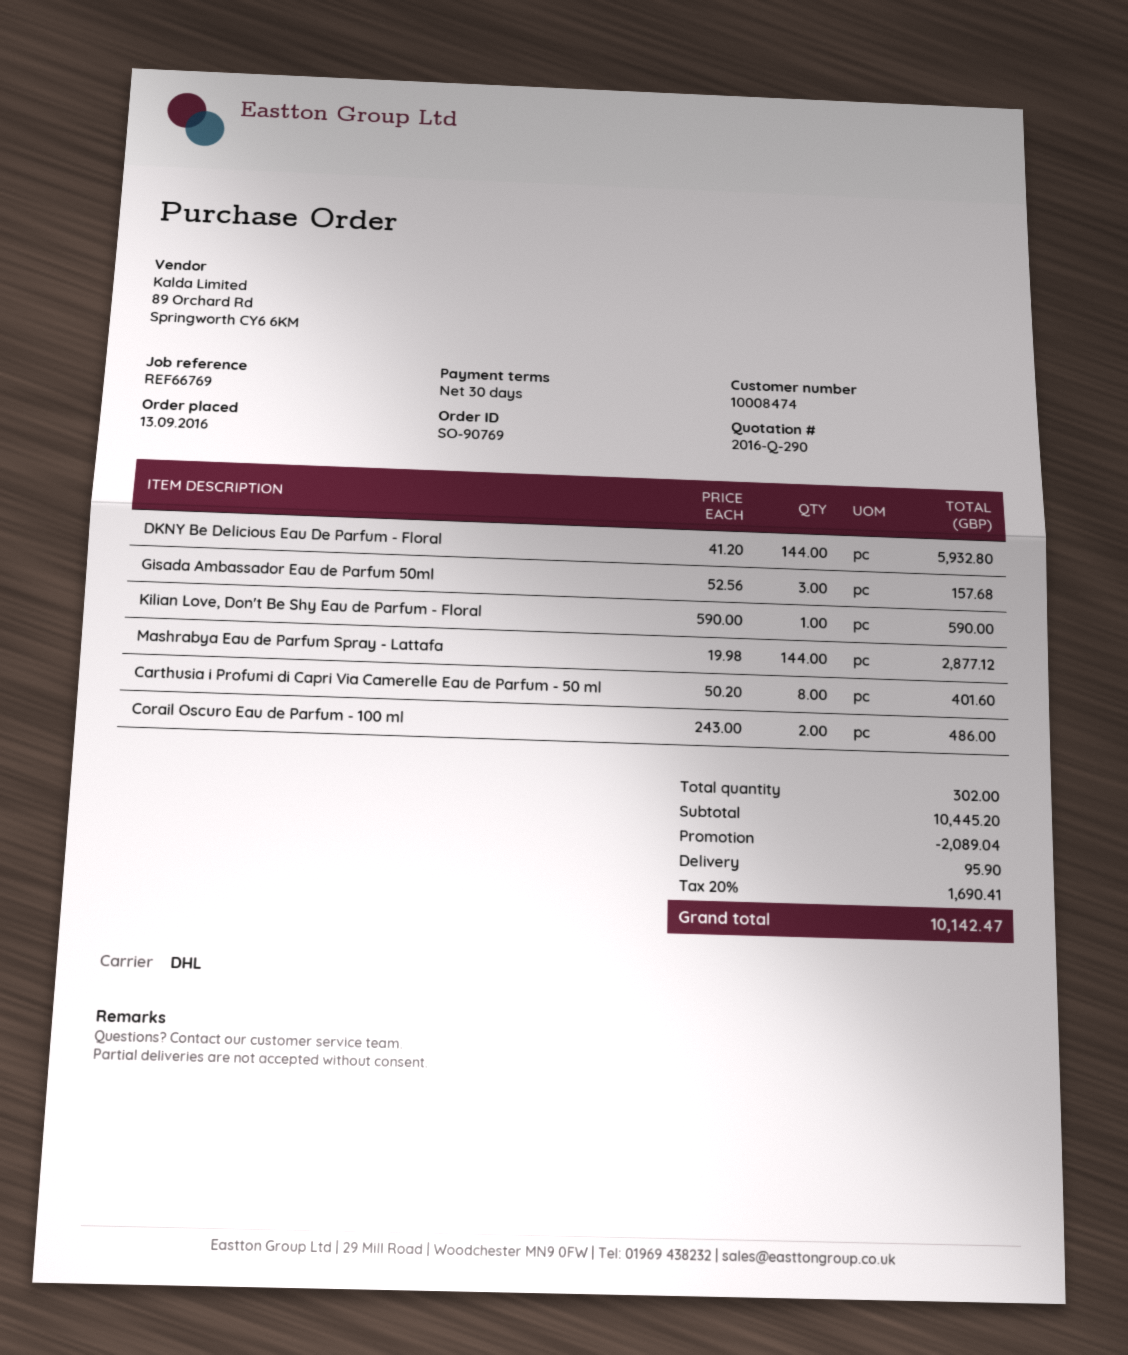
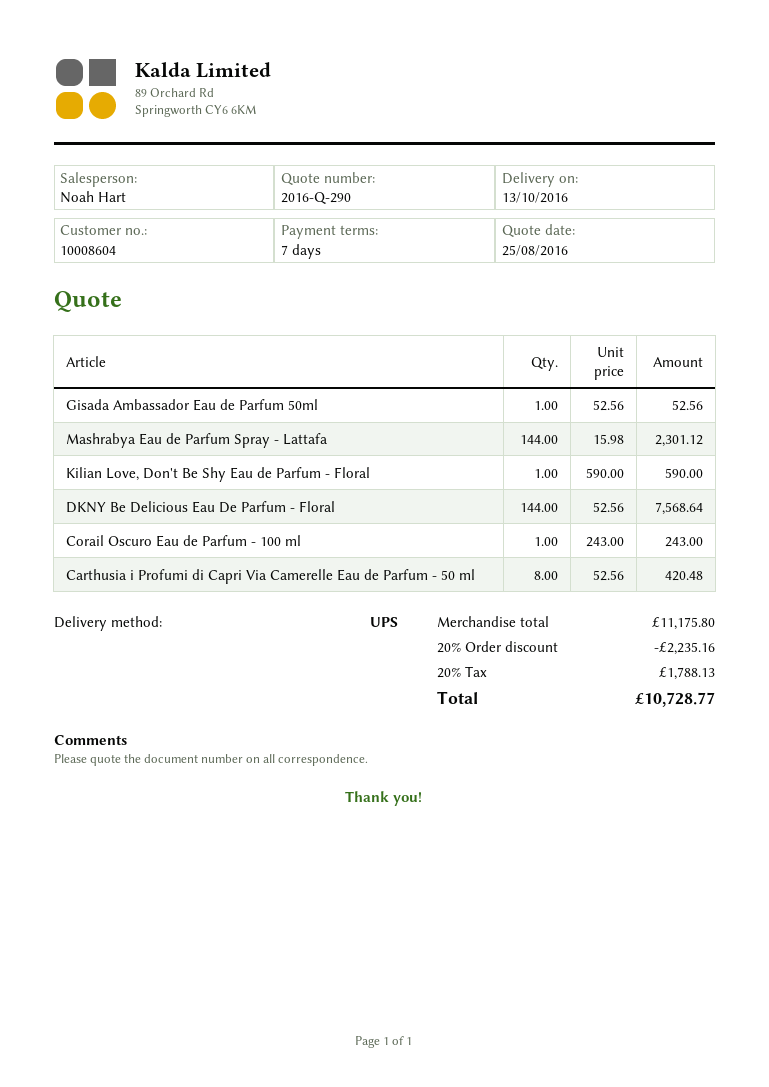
payment terms: 30 days -> 7 days
customer number: 10008474 -> 10008604
shipping method: DHL -> UPS
DKNY Be Delicious Eau De Parfum - Floral: 144 x 41.20 = 5932.80 -> 144 x 52.56 = 7568.64
Gisada Ambassador Eau de Parfum 50ml: 3 x 52.56 = 157.68 -> 1 x 52.56 = 52.56
Mashrabya Eau de Parfum Spray - Lattafa: 144 x 19.98 = 2877.12 -> 144 x 15.98 = 2301.12
Carthusia i Profumi di Capri Via Camerelle Eau de Parfum - 50 ml: 8 x 50.20 = 401.60 -> 8 x 52.56 = 420.48
Corail Oscuro Eau de Parfum - 100 ml: 2 x 243.00 = 486.00 -> 1 x 243.00 = 243.00
subtotal: 10445.20 -> 11175.80
discount: 2089.04 -> 2235.16
shipping: 95.90 -> none
tax: 20% = 1690.41 -> 20% = 1788.13
total: 10142.47 -> 10728.77

